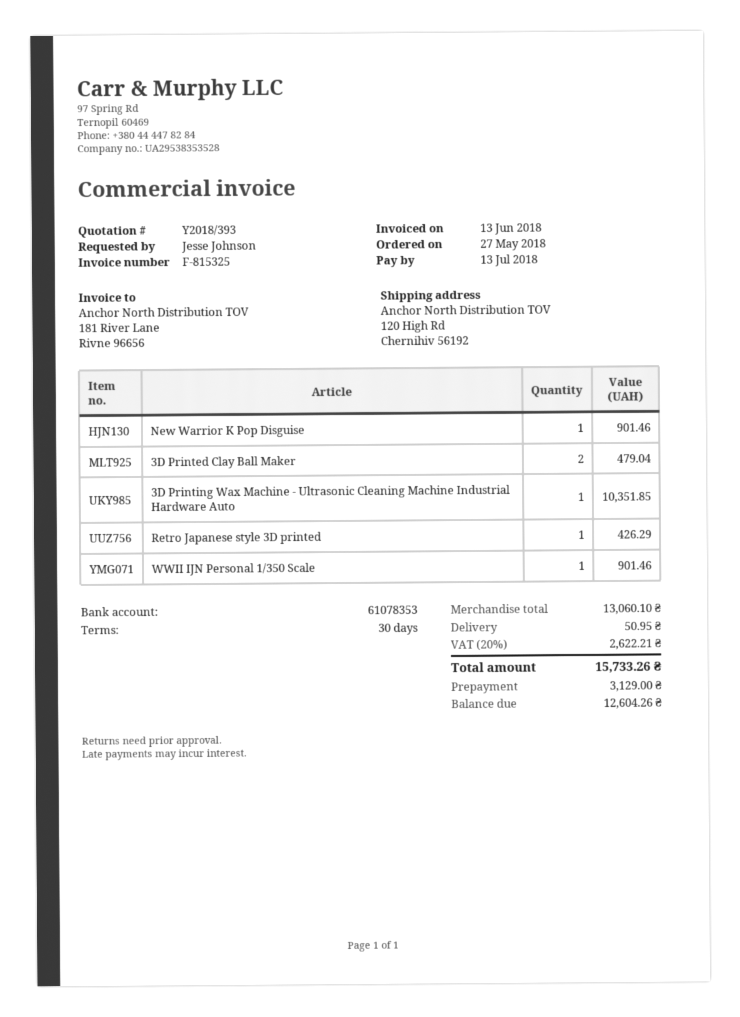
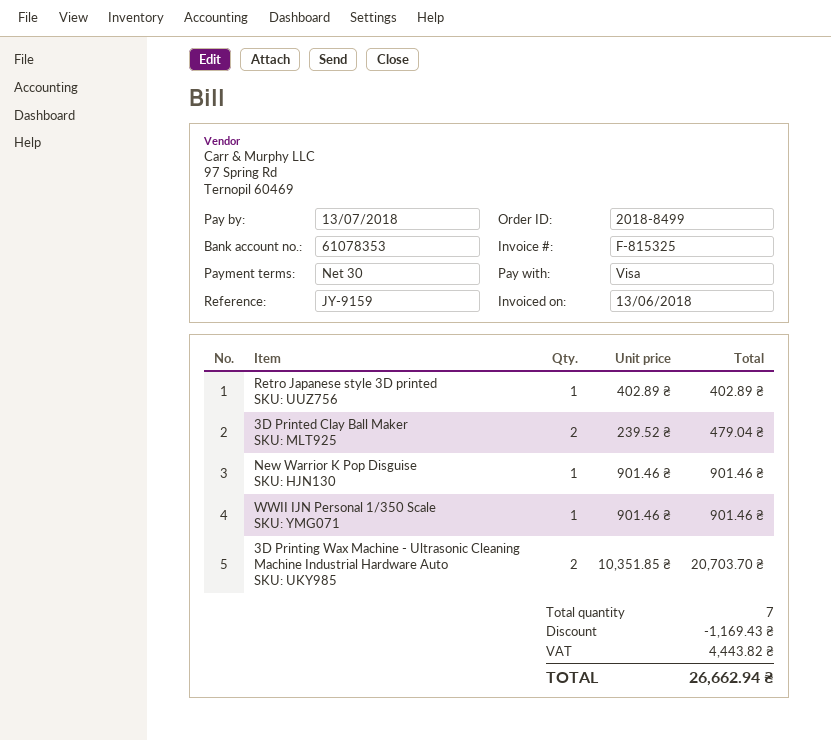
3D Printing Wax Machine - Ultrasonic Cleaning Machine Industrial Hardware Auto: 1 for 10351.85 -> 2 for 20703.70
Retro Japanese style 3D printed: 1 for 426.29 -> 1 for 402.89
discount: none -> 1169.43
shipping: 50.95 -> none
tax: 2622.21 -> 4443.82
total: 15733.26 -> 26662.94

